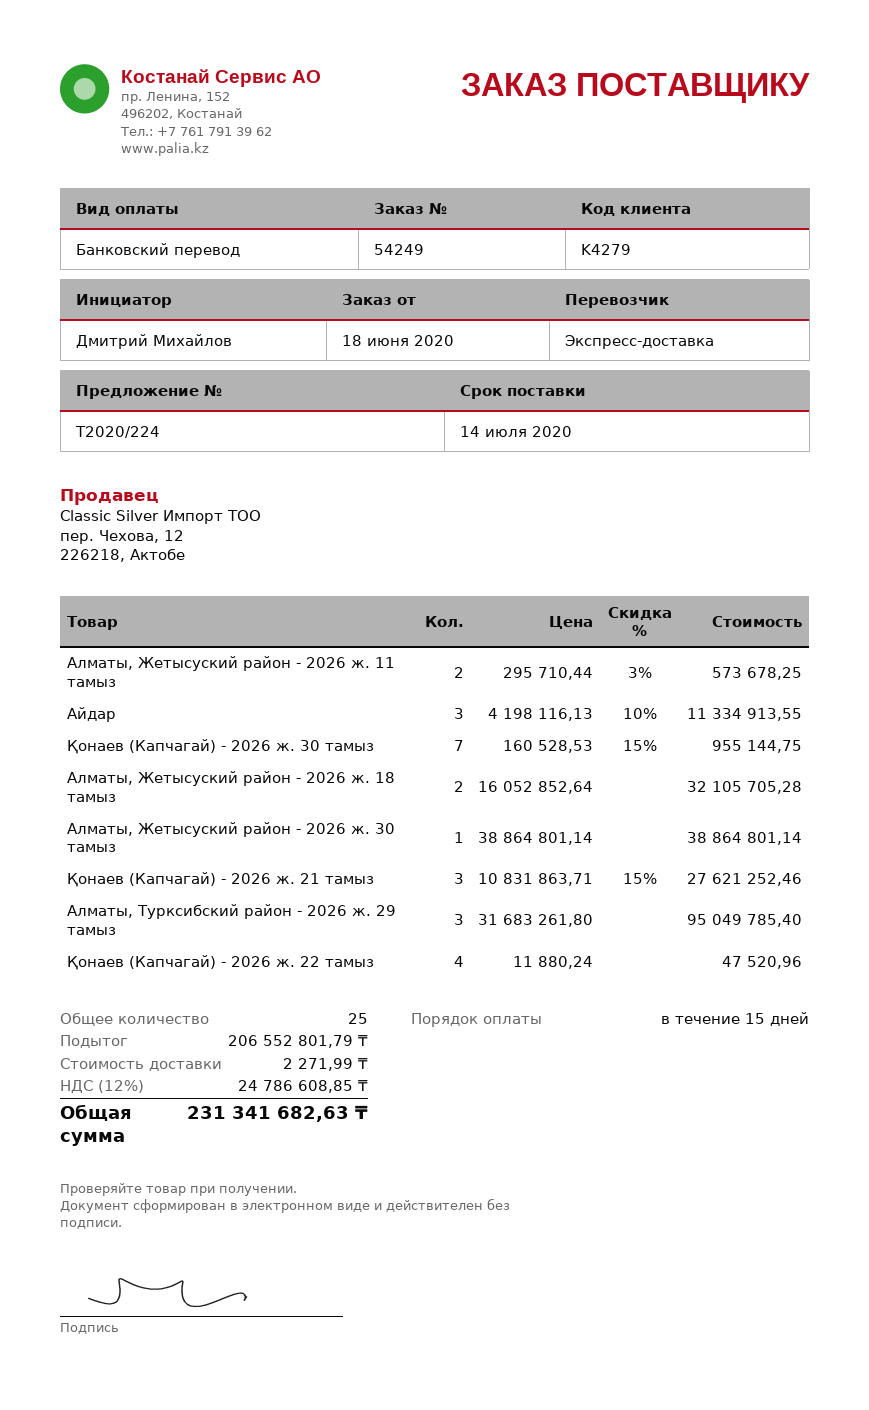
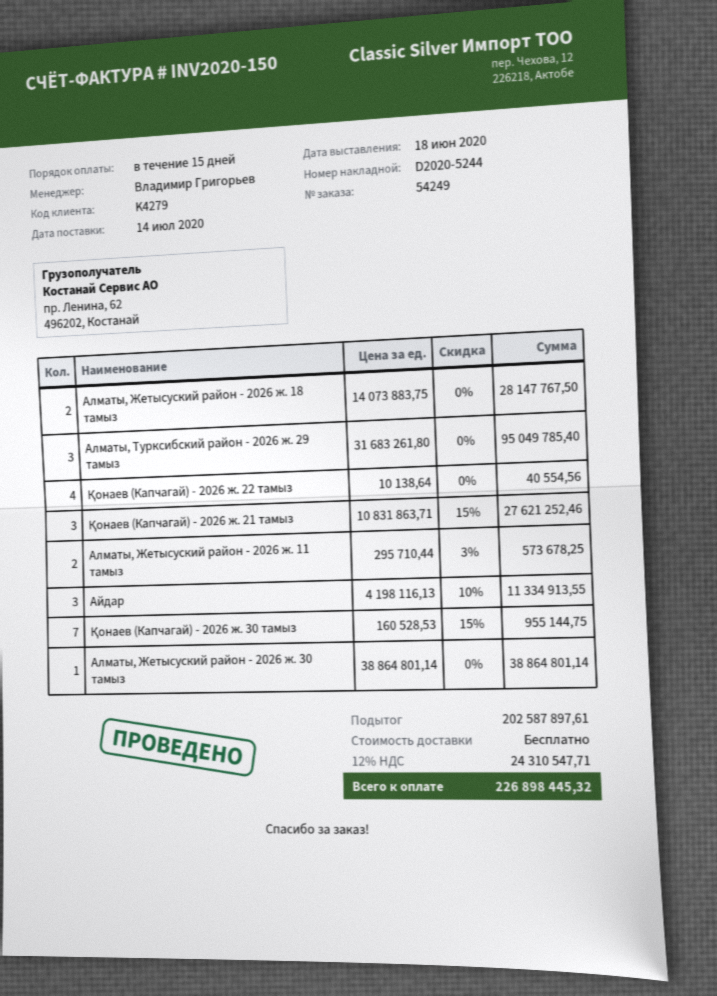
Алматы, Жетысуский район - 2026 ж. 18 тамыз: 2 x 16052852.64 = 32105705.28 -> 2 x 14073883.75 = 28147767.50
Қонаев (Капчагай) - 2026 ж. 22 тамыз: 4 x 11880.24 = 47520.96 -> 4 x 10138.64 = 40554.56
subtotal: 206552801.79 -> 202587897.61
shipping: 2271.99 -> 0.00
tax: 12% = 24786608.85 -> 12% = 24310547.71
total: 231341682.63 -> 226898445.32

